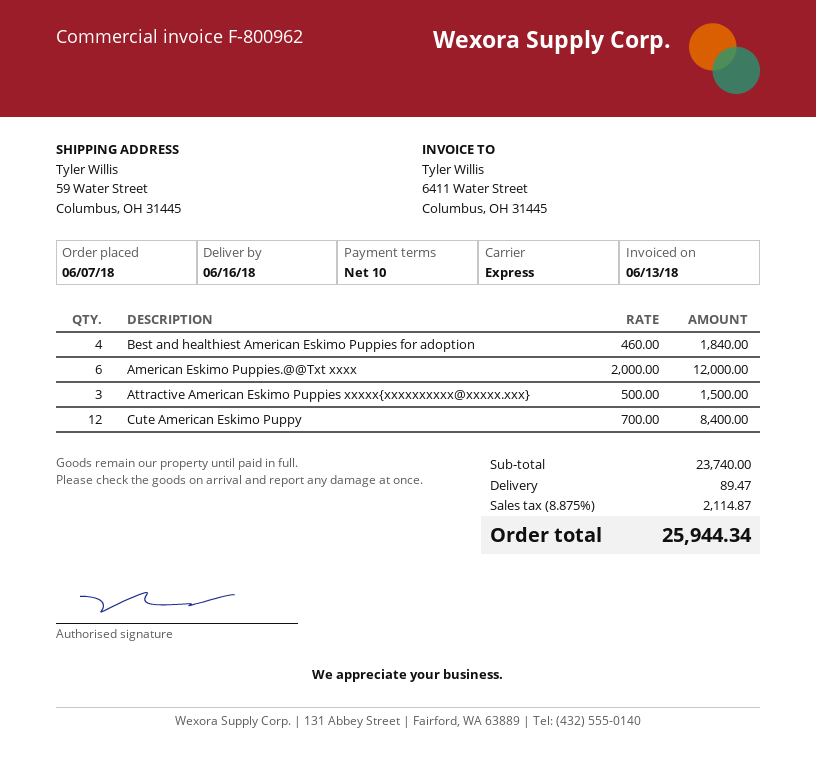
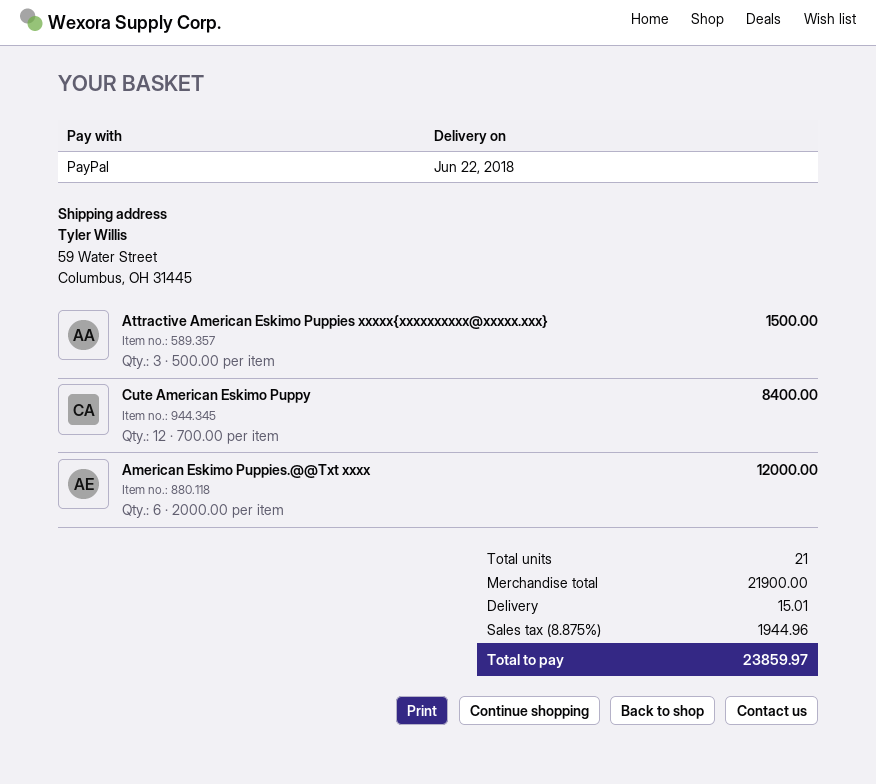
delivery date: 2018-06-16 -> 2018-06-22
Best and healthiest American Eskimo Puppies for adoption: 4 x 460.00 = 1840.00 -> none
subtotal: 23740.00 -> 21900.00
shipping: 89.47 -> 15.01
tax: 8.875% = 2114.87 -> 8.875% = 1944.96
total: 25944.34 -> 23859.97

